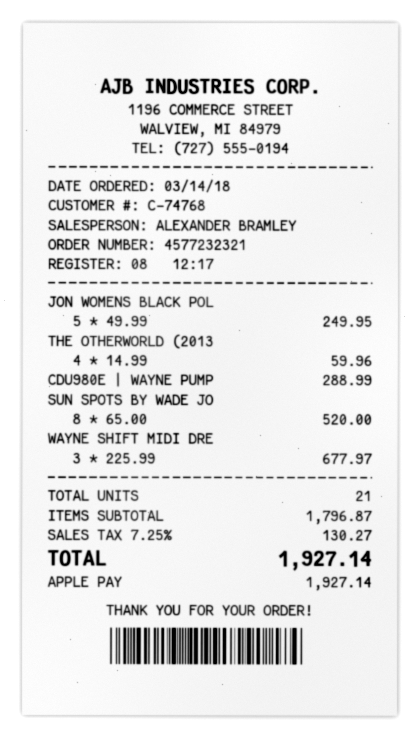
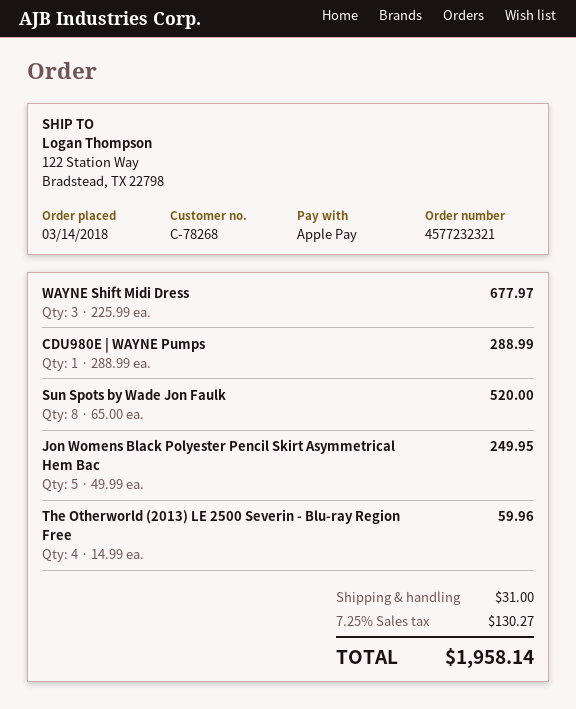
customer number: C-74768 -> C-78268
shipping: none -> 31.00
total: 1927.14 -> 1958.14

